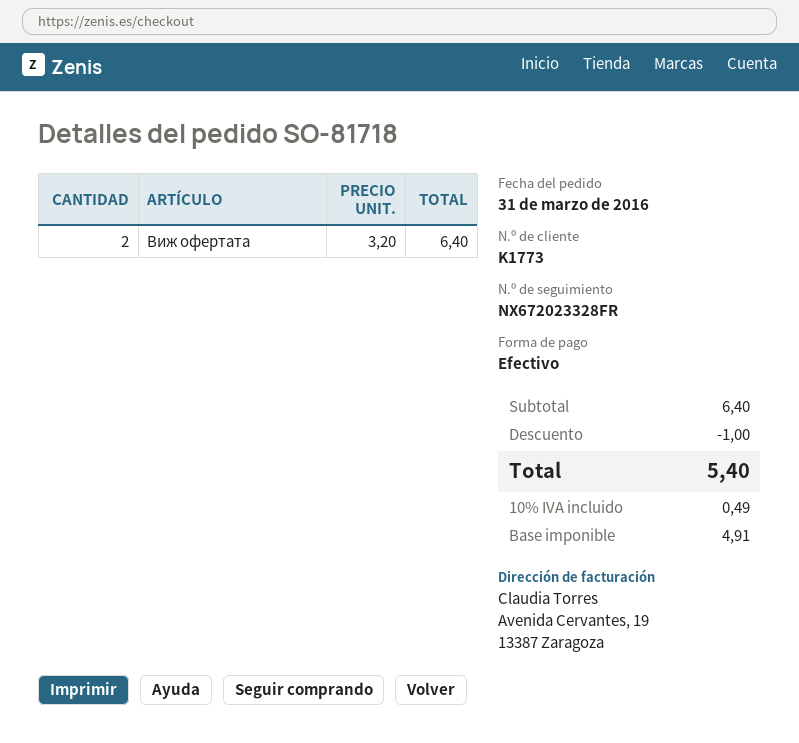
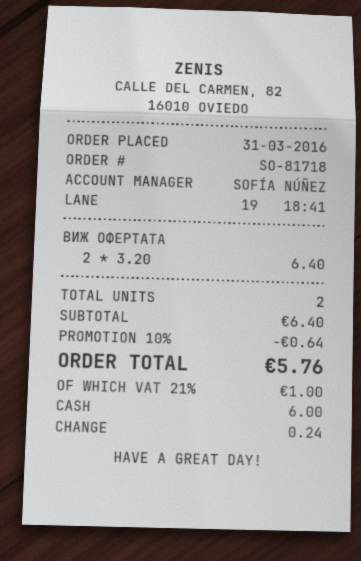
discount: 1.00 -> 0.64
tax: 10% = 0.49 -> 21% = 1.00
total: 5.40 -> 5.76

